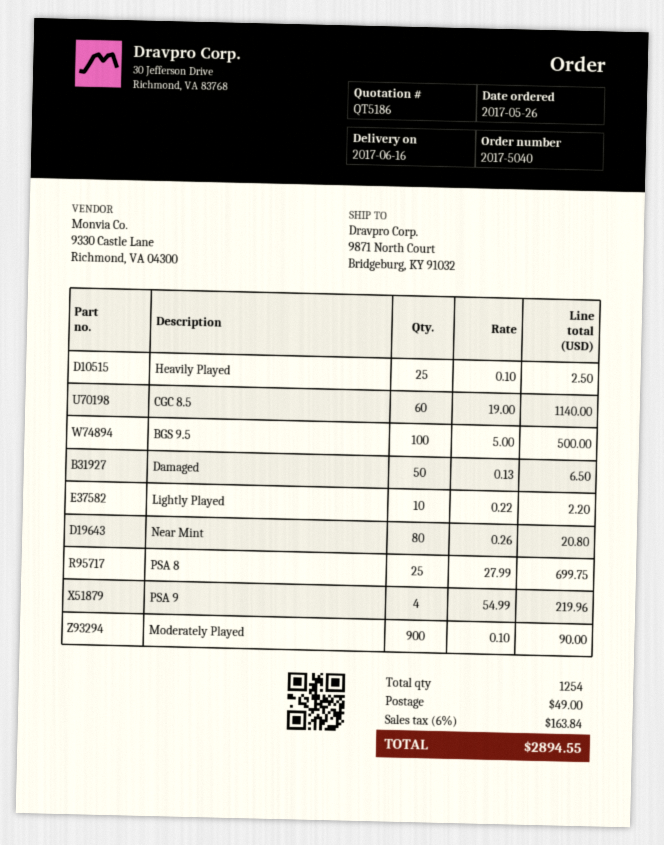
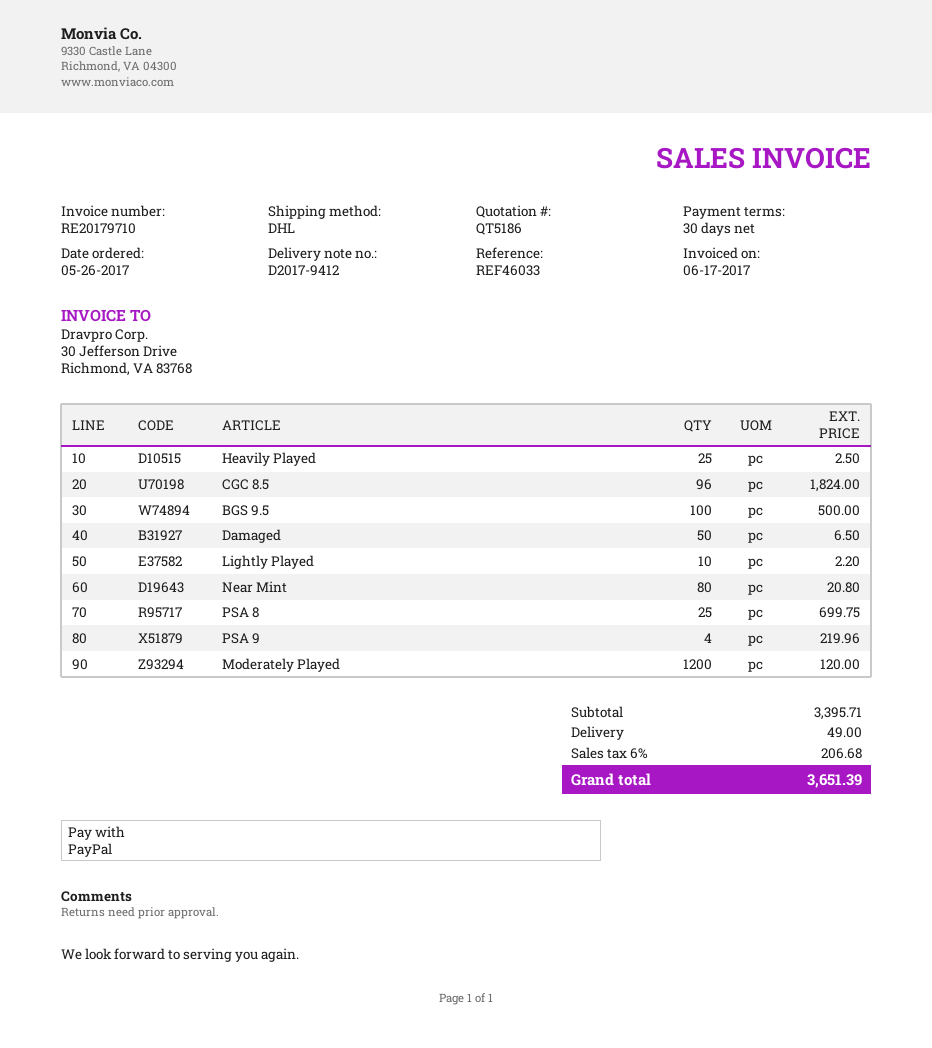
CGC 8.5: 60 for 1140.00 -> 96 for 1824.00
Moderately Played: 900 for 90.00 -> 1200 for 120.00
tax: 6% = 163.84 -> 6% = 206.68
total: 2894.55 -> 3651.39

